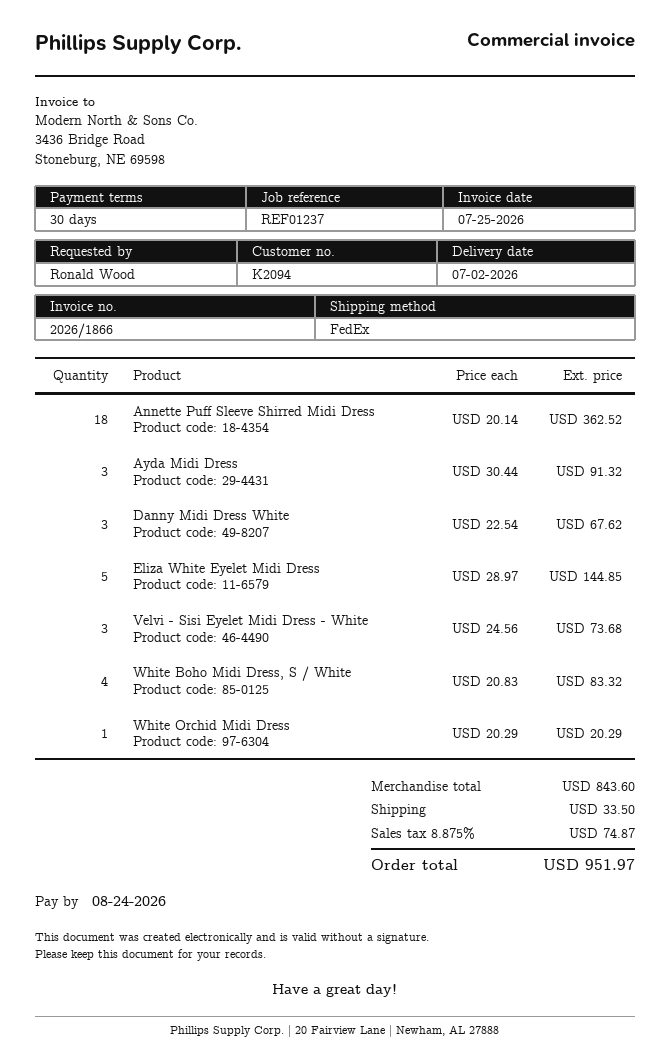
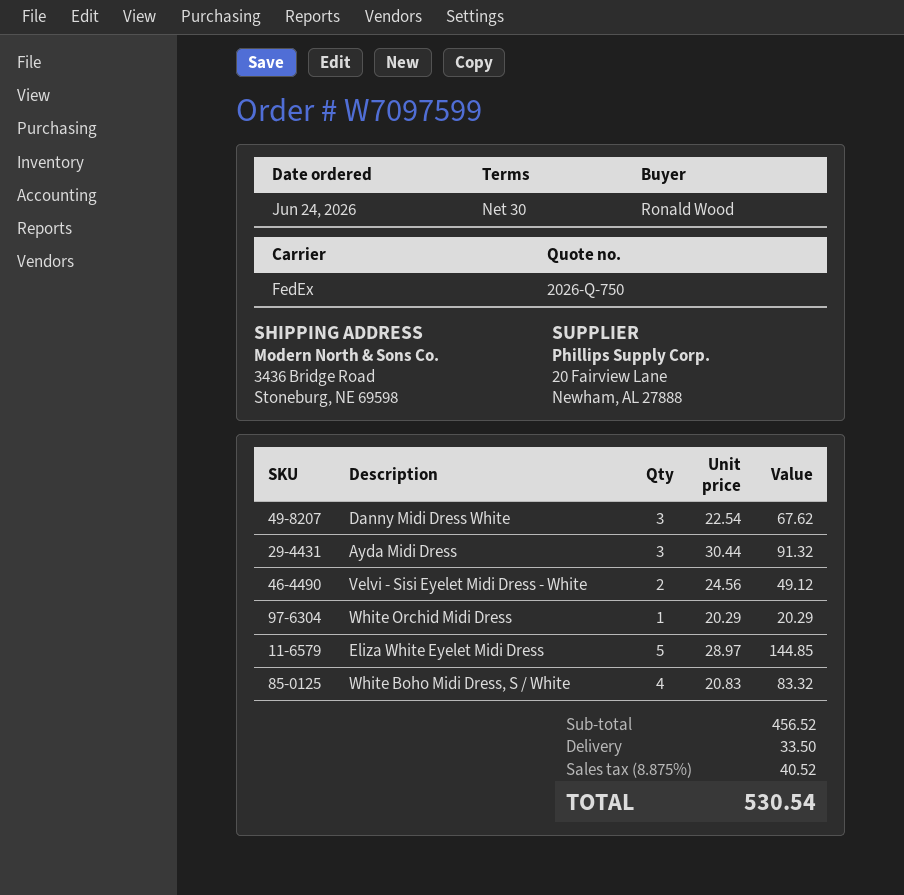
Annette Puff Sleeve Shirred Midi Dress: 18 x 20.14 = 362.52 -> none
Velvi - Sisi Eyelet Midi Dress - White: 3 x 24.56 = 73.68 -> 2 x 24.56 = 49.12
subtotal: 843.60 -> 456.52
tax: 8.875% = 74.87 -> 8.875% = 40.52
total: 951.97 -> 530.54

